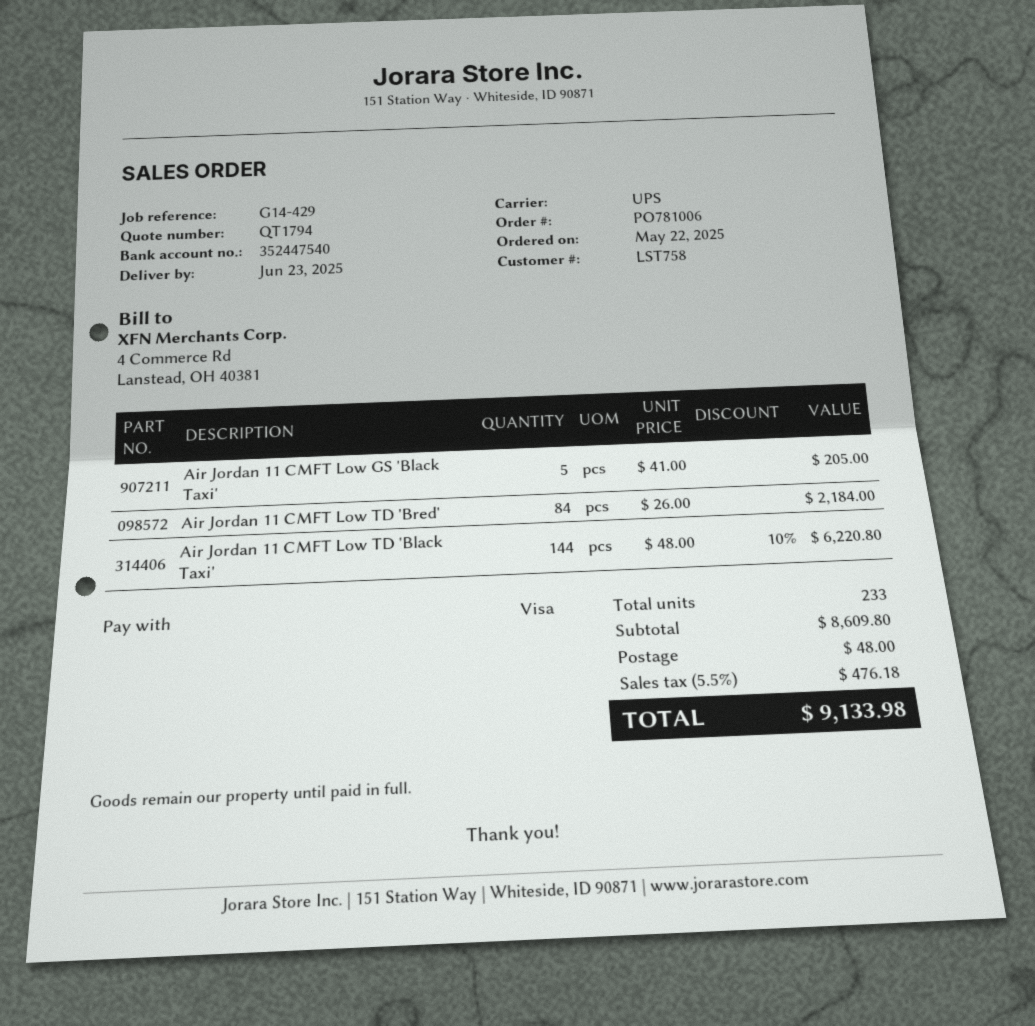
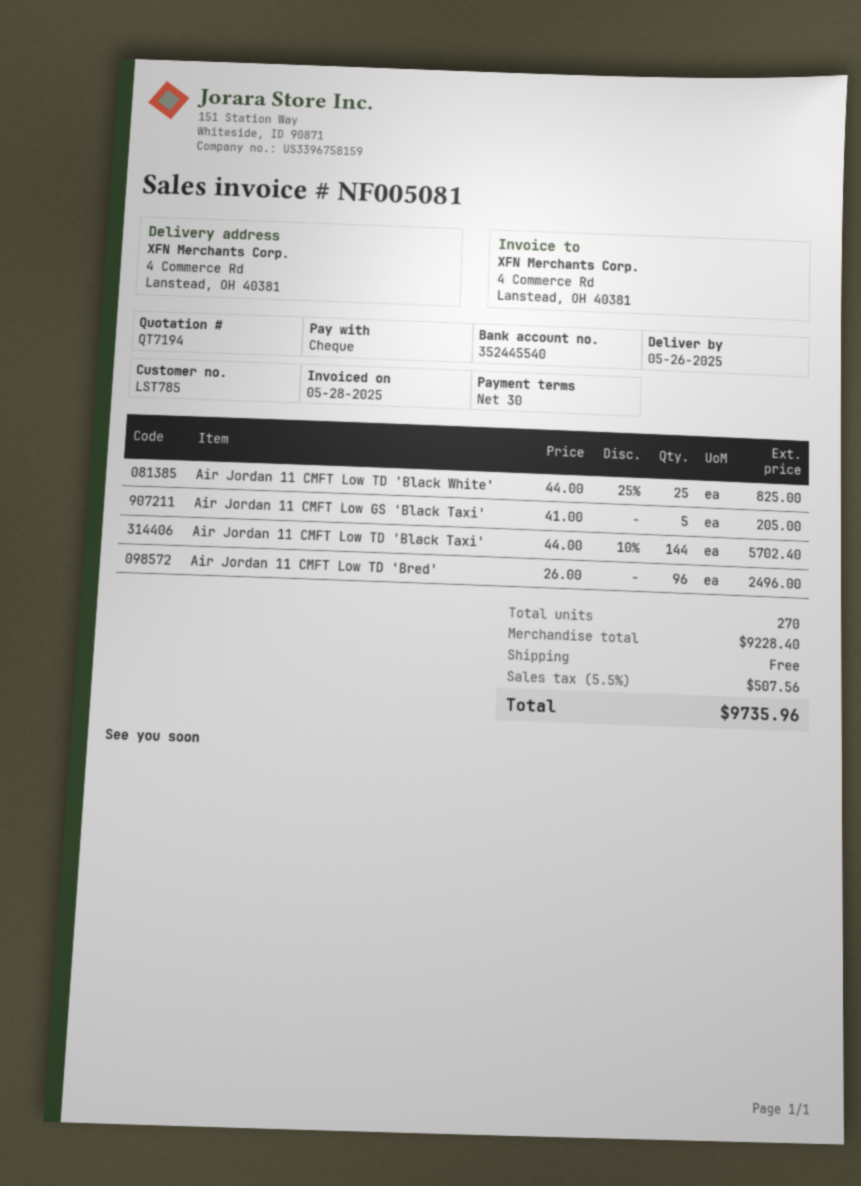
quote number: QT1794 -> QT7194
delivery date: 2025-06-23 -> 2025-05-26
customer number: LST758 -> LST785
payment method: Visa -> cheque
bank account: 352447540 -> 352445540
Air Jordan 11 CMFT Low TD 'Bred': 84 x 26.00 = 2184.00 -> 96 x 26.00 = 2496.00
Air Jordan 11 CMFT Low TD 'Black Taxi': 144 x 48.00 - 10% = 6220.80 -> 144 x 44.00 - 10% = 5702.40
Air Jordan 11 CMFT Low TD 'Black White': none -> 25 x 44.00 - 25% = 825.00
total quantity: 233 -> 270
subtotal: 8609.80 -> 9228.40
shipping: 48.00 -> 0.00
tax: 5.5% = 476.18 -> 5.5% = 507.56
total: 9133.98 -> 9735.96

